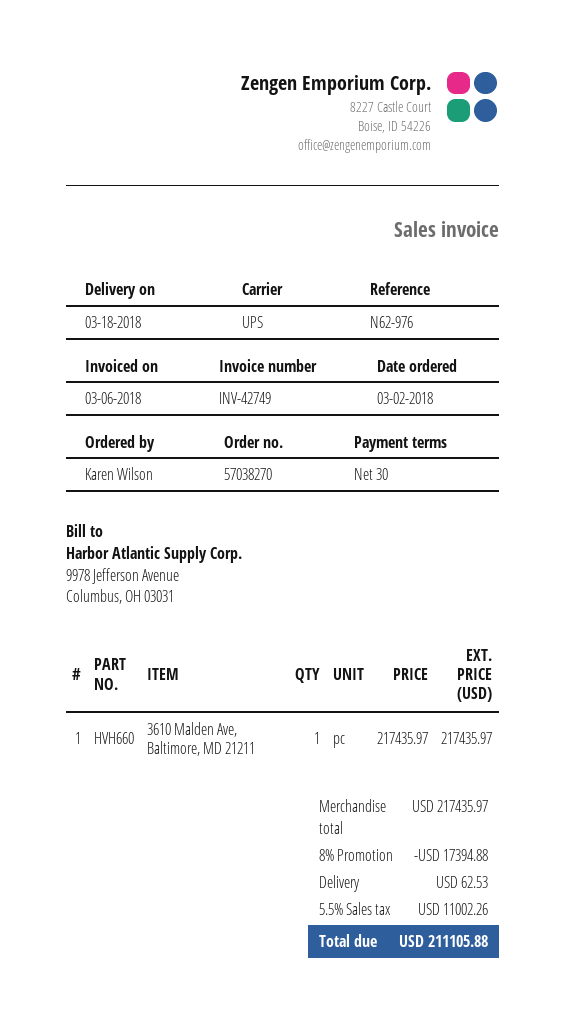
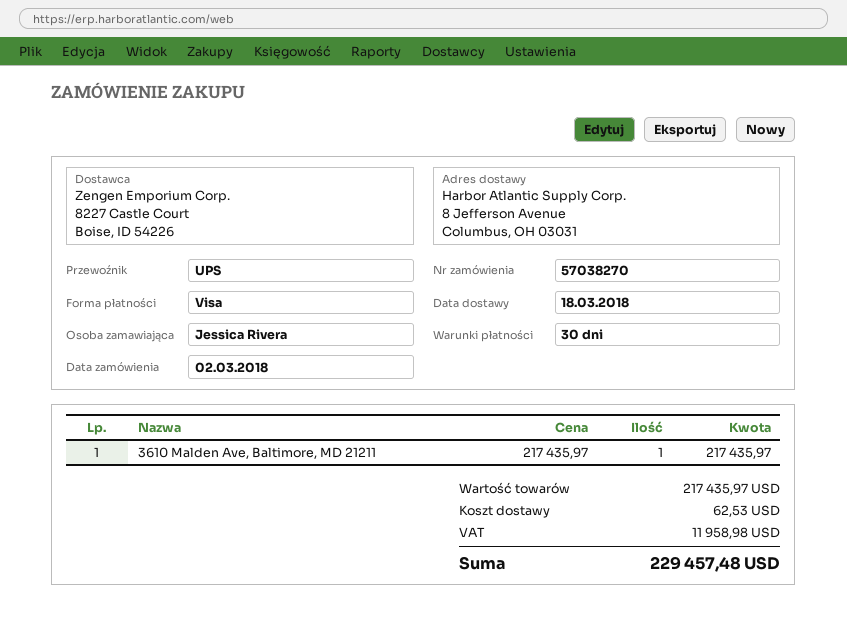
ordered by: Karen Wilson -> Jessica Rivera
discount: 8% = 17394.88 -> none
tax: 11002.26 -> 11958.98
total: 211105.88 -> 229457.48

